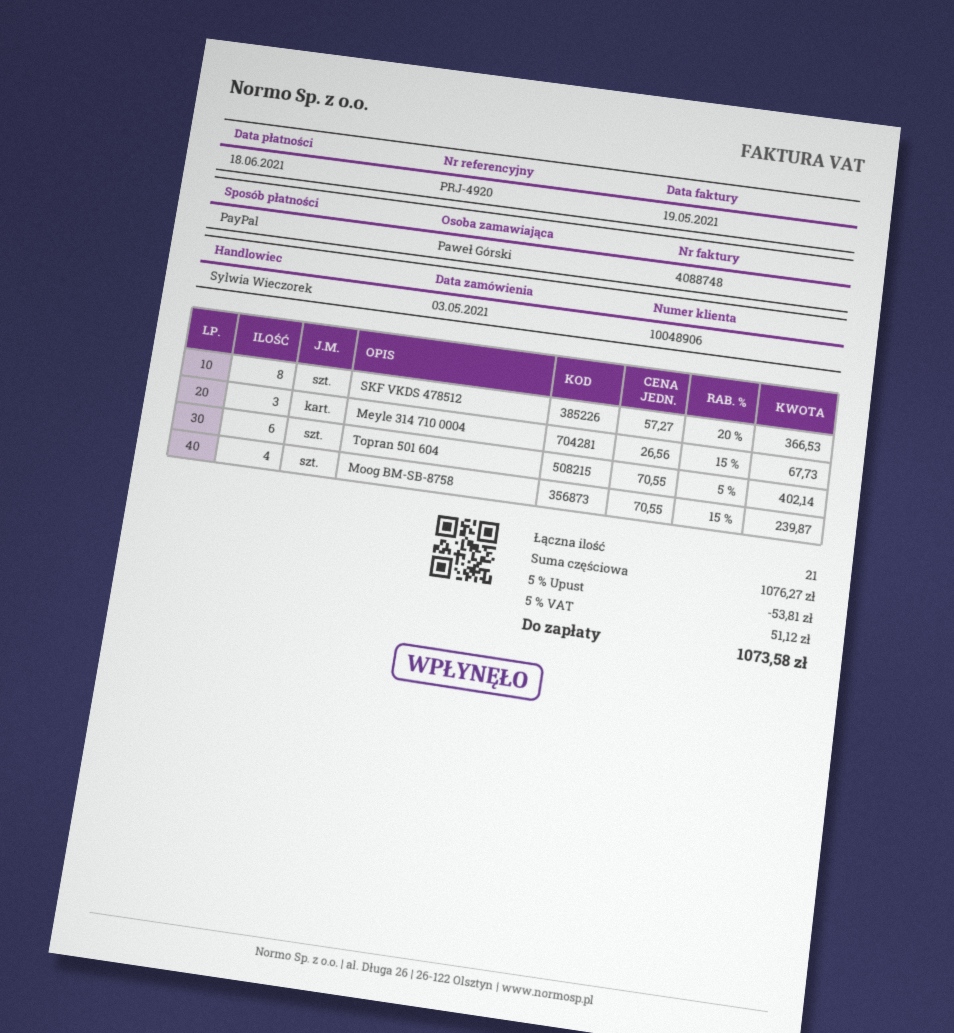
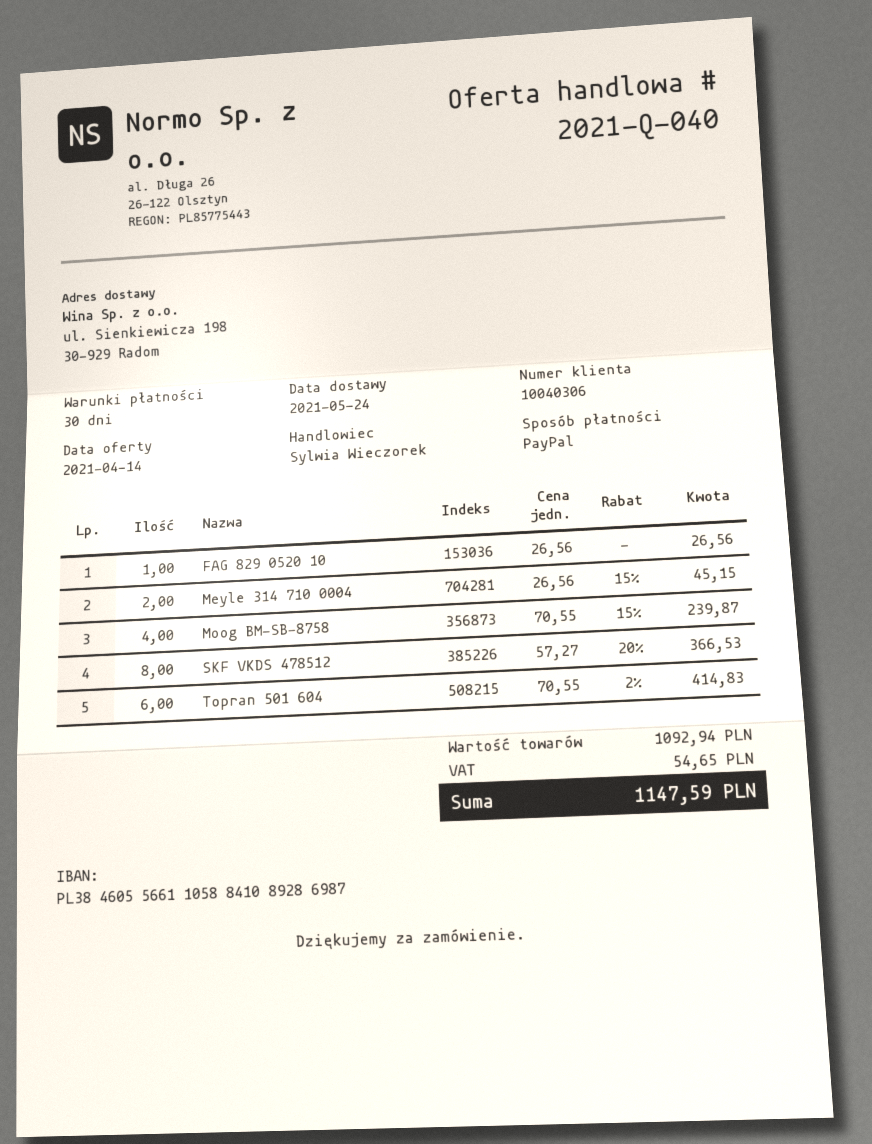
customer number: 10048906 -> 10040306
Meyle 314 710 0004: 3 x 26.56 - 15% = 67.73 -> 2 x 26.56 - 15% = 45.15
Topran 501 604: 6 x 70.55 - 5% = 402.14 -> 6 x 70.55 - 2% = 414.83
FAG 829 0520 10: none -> 1 x 26.56 = 26.56
subtotal: 1076.27 -> 1092.94
discount: 5% = 53.81 -> none
tax: 51.12 -> 54.65
total: 1073.58 -> 1147.59

